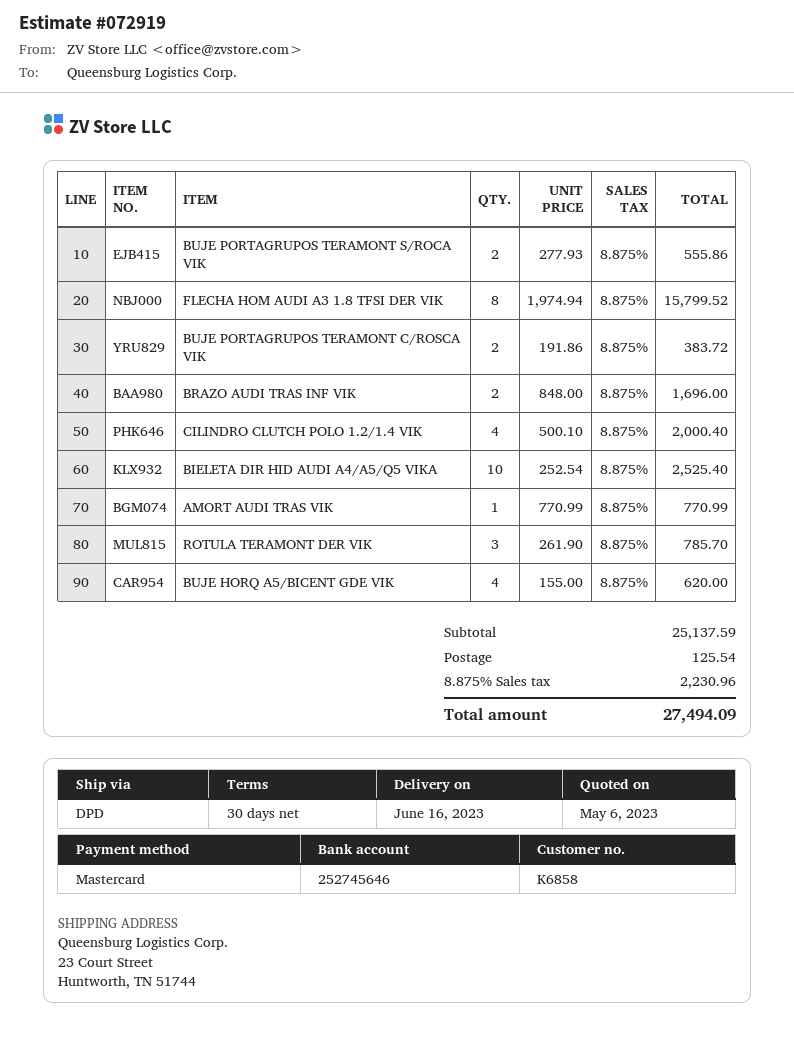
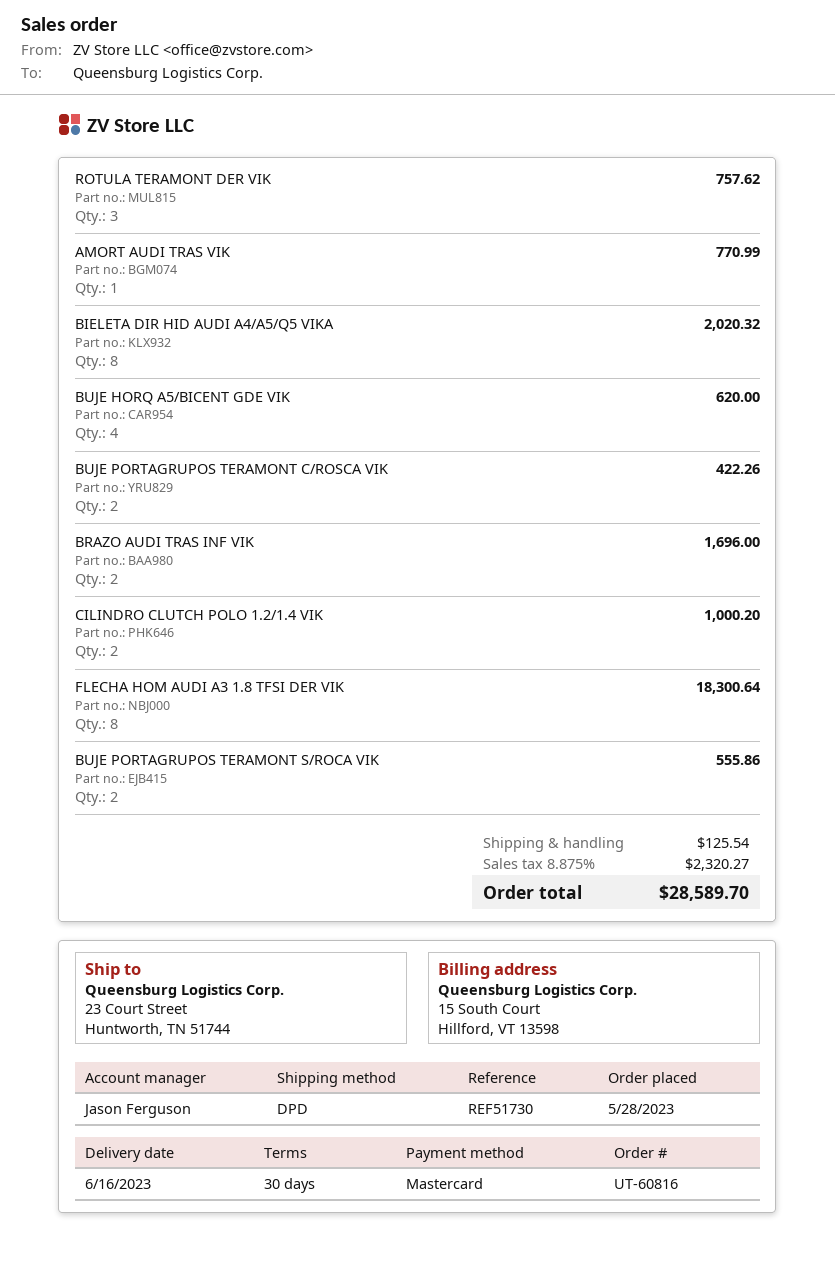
FLECHA HOM AUDI A3 1.8 TFSI DER VIK: 8 for 15799.52 -> 8 for 18300.64
BUJE PORTAGRUPOS TERAMONT C/ROSCA VIK: 2 for 383.72 -> 2 for 422.26
CILINDRO CLUTCH POLO 1.2/1.4 VIK: 4 for 2000.40 -> 2 for 1000.20
BIELETA DIR HID AUDI A4/A5/Q5 VIKA: 10 for 2525.40 -> 8 for 2020.32
ROTULA TERAMONT DER VIK: 3 for 785.70 -> 3 for 757.62
tax: 8.875% = 2230.96 -> 8.875% = 2320.27
total: 27494.09 -> 28589.70

